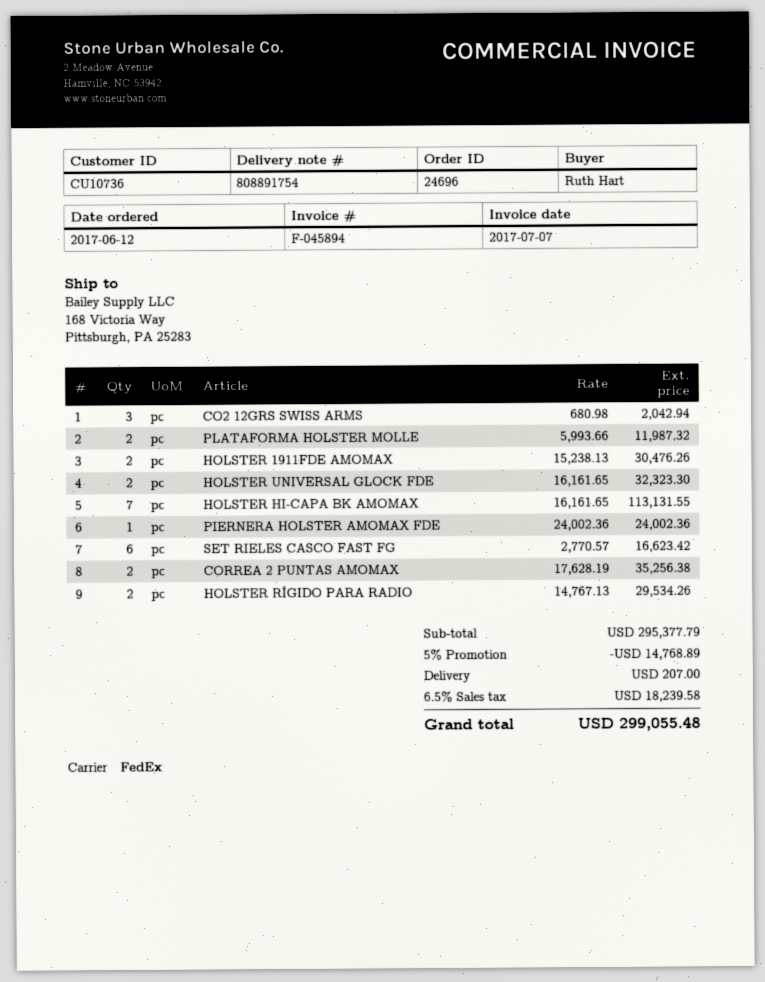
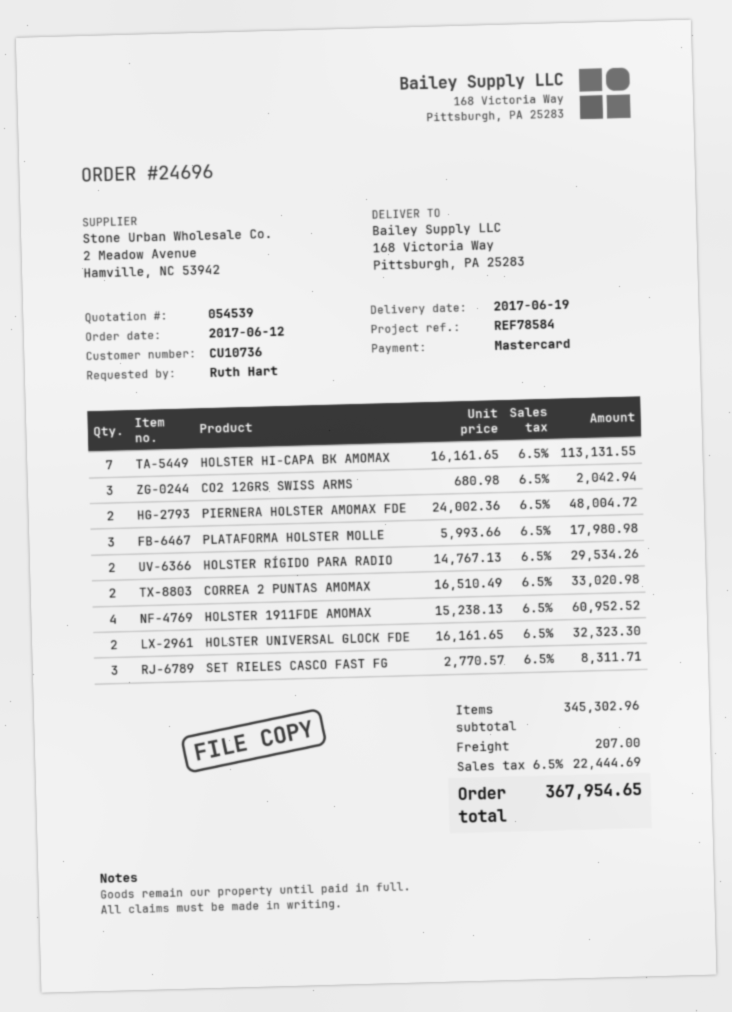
PLATAFORMA HOLSTER MOLLE: 2 x 5993.66 = 11987.32 -> 3 x 5993.66 = 17980.98
HOLSTER 1911FDE AMOMAX: 2 x 15238.13 = 30476.26 -> 4 x 15238.13 = 60952.52
PIERNERA HOLSTER AMOMAX FDE: 1 x 24002.36 = 24002.36 -> 2 x 24002.36 = 48004.72
SET RIELES CASCO FAST FG: 6 x 2770.57 = 16623.42 -> 3 x 2770.57 = 8311.71
CORREA 2 PUNTAS AMOMAX: 2 x 17628.19 = 35256.38 -> 2 x 16510.49 = 33020.98
subtotal: 295377.79 -> 345302.96
discount: 5% = 14768.89 -> none
tax: 6.5% = 18239.58 -> 6.5% = 22444.69
total: 299055.48 -> 367954.65

